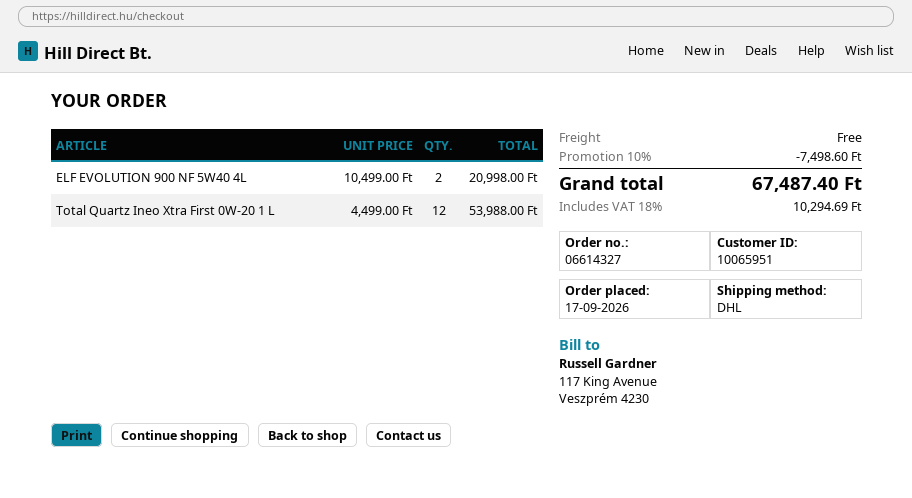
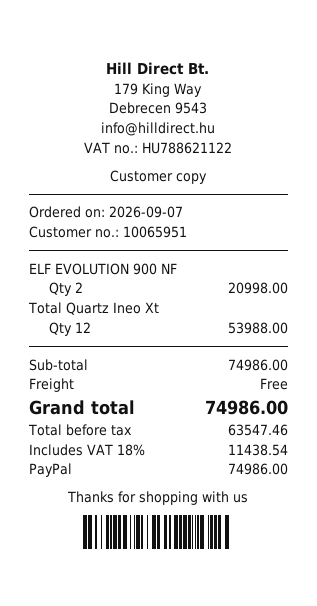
order date: 2026-09-17 -> 2026-09-07
discount: 10% = 7498.60 -> none
tax: 18% = 10294.69 -> 18% = 11438.54
total: 67487.40 -> 74986.00

